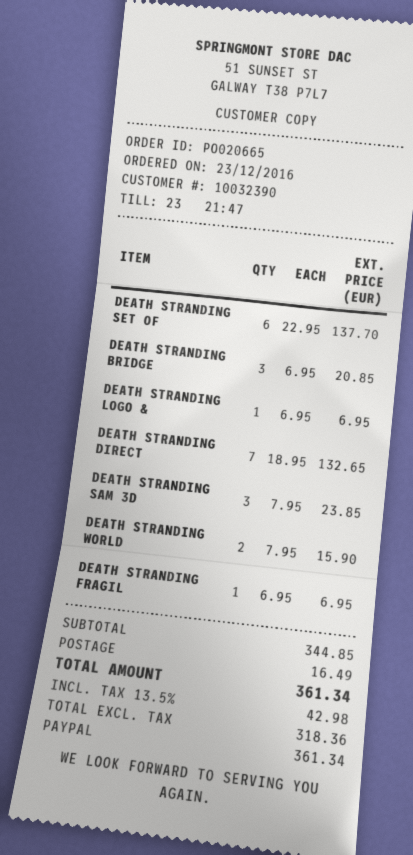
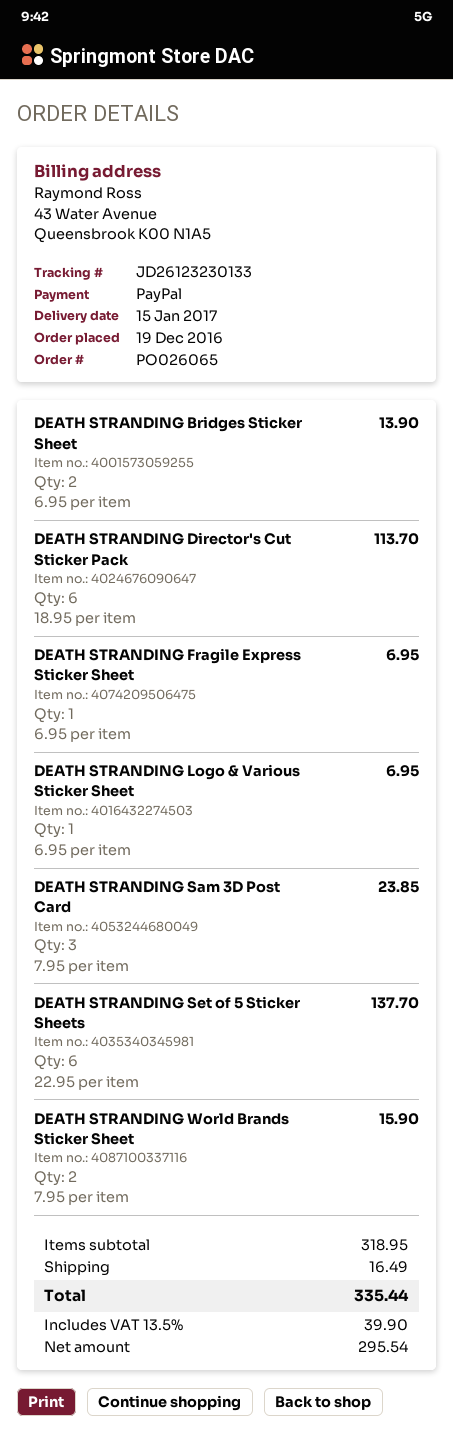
order number: PO020665 -> PO026065
order date: 2016-12-23 -> 2016-12-19
DEATH STRANDING BRIDGE: 3 x 6.95 = 20.85 -> 2 x 6.95 = 13.90
DEATH STRANDING DIRECT: 7 x 18.95 = 132.65 -> 6 x 18.95 = 113.70
subtotal: 344.85 -> 318.95
net: 318.36 -> 295.54
tax: 13.5% = 42.98 -> 13.5% = 39.90
total: 361.34 -> 335.44

